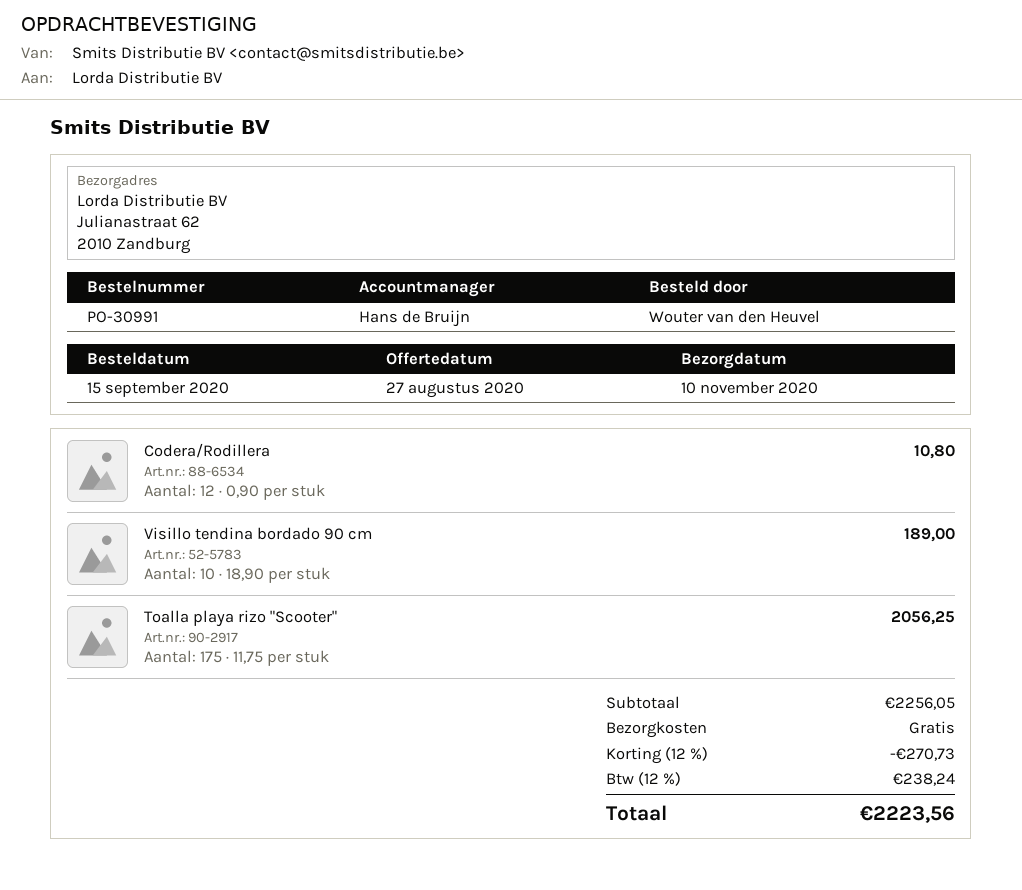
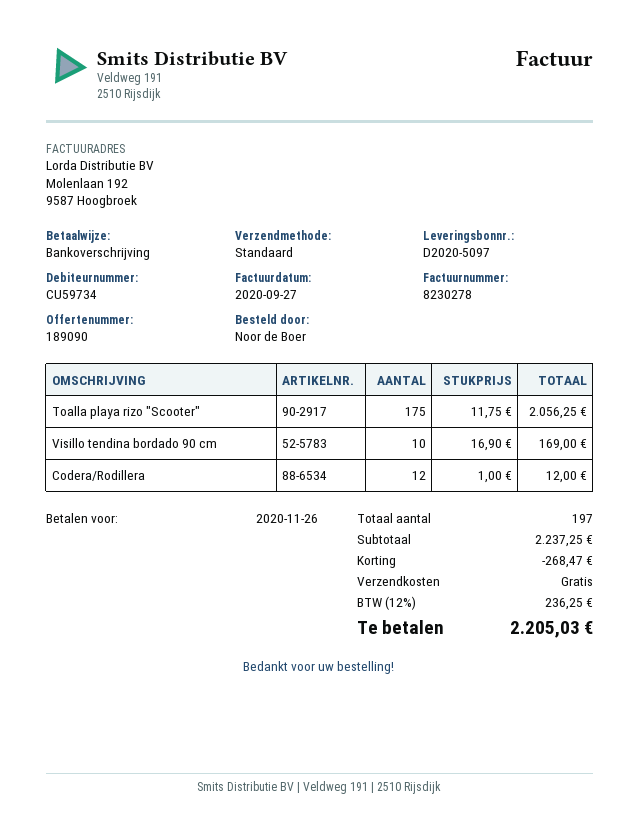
ordered by: Wouter van den Heuvel -> Noor de Boer
Codera/Rodillera: 12 x 0.90 = 10.80 -> 12 x 1.00 = 12.00
Visillo tendina bordado 90 cm: 10 x 18.90 = 189.00 -> 10 x 16.90 = 169.00
subtotal: 2256.05 -> 2237.25
discount: 270.73 -> 268.47
tax: 12% = 238.24 -> 12% = 236.25
total: 2223.56 -> 2205.03

